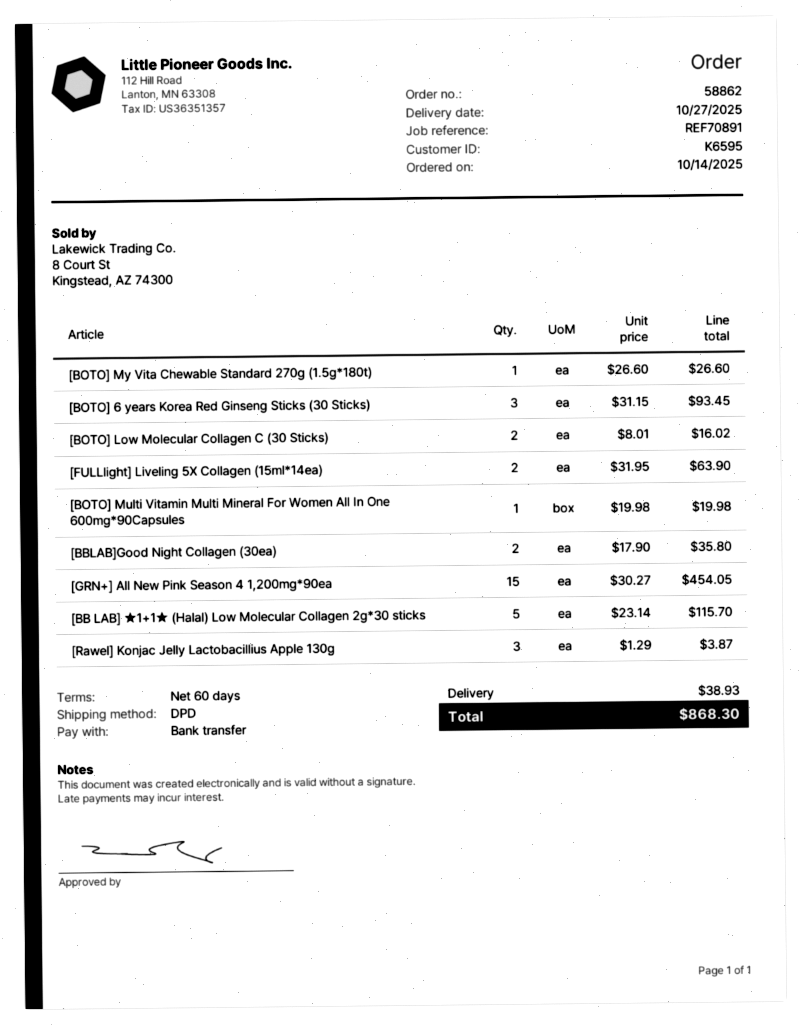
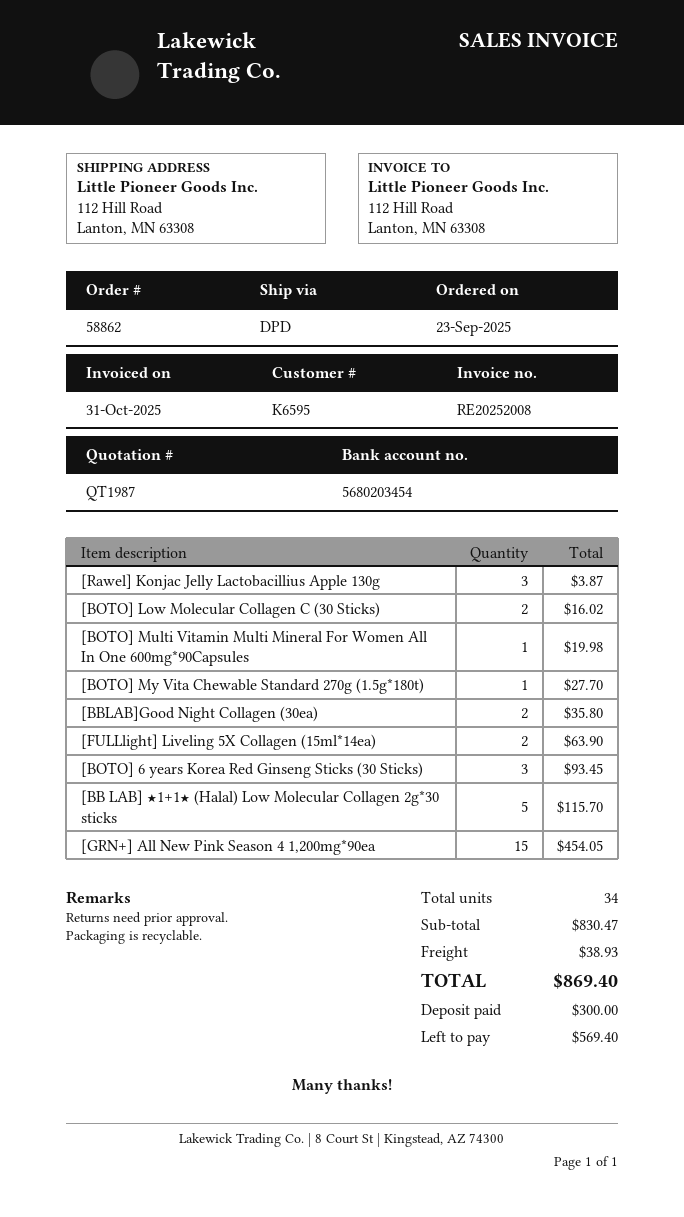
order date: 2025-10-14 -> 2025-09-23
[BOTO] My Vita Chewable Standard 270g (1.5g*180t): 1 for 26.60 -> 1 for 27.70
total: 868.30 -> 869.40

